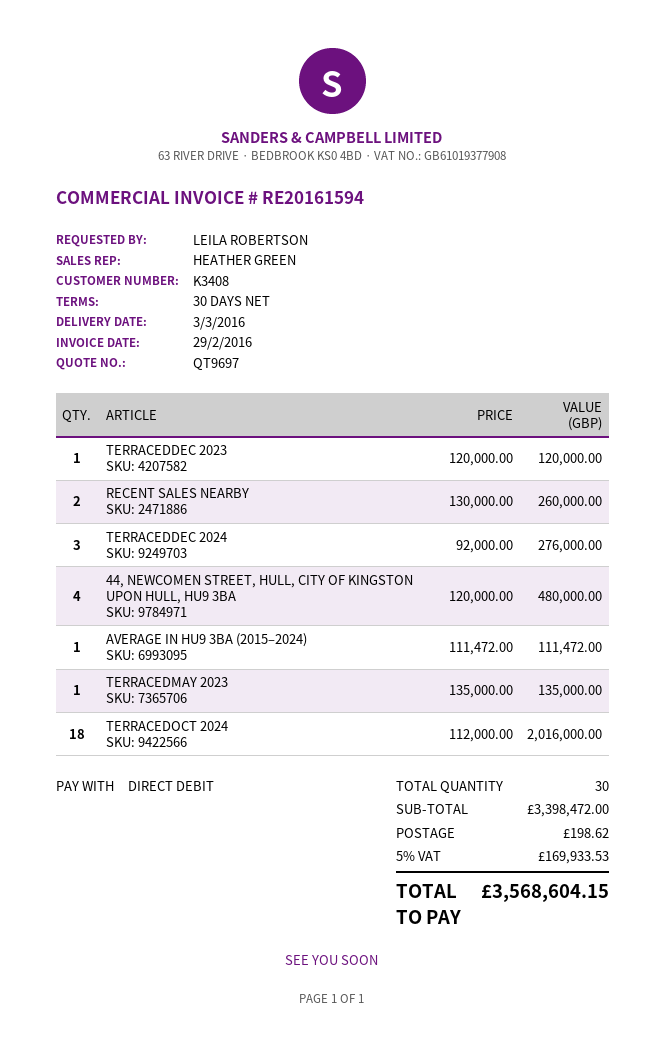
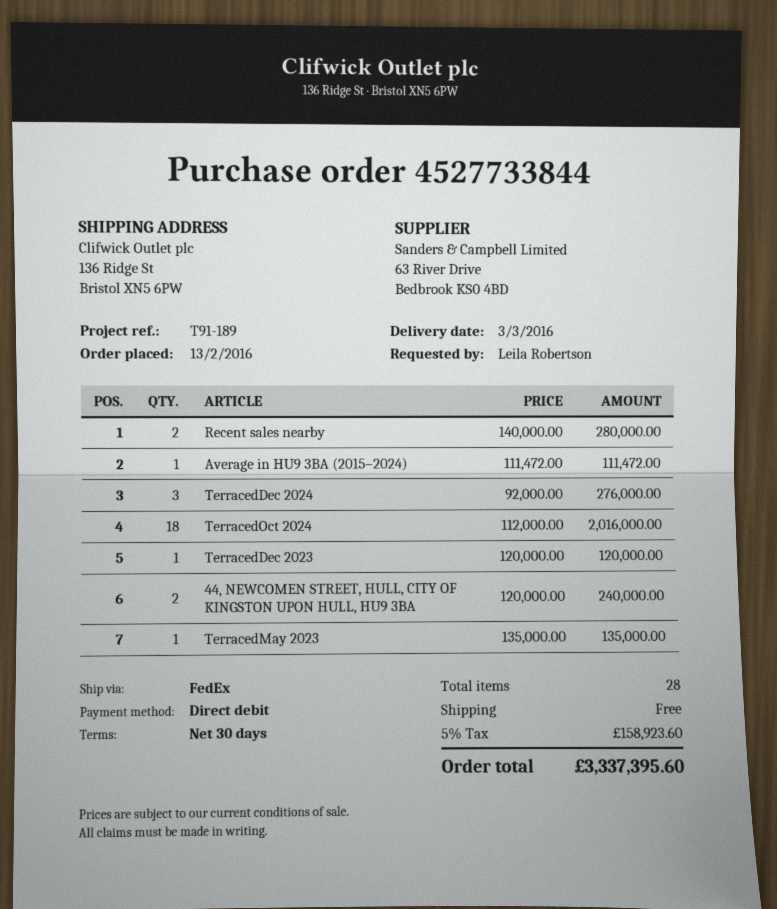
RECENT SALES NEARBY: 2 x 130000.00 = 260000.00 -> 2 x 140000.00 = 280000.00
44, NEWCOMEN STREET, HULL, CITY OF KINGSTON UPON HULL, HU9 3BA: 4 x 120000.00 = 480000.00 -> 2 x 120000.00 = 240000.00
total quantity: 30 -> 28
shipping: 198.62 -> 0.00
tax: 5% = 169933.53 -> 5% = 158923.60
total: 3568604.15 -> 3337395.60

